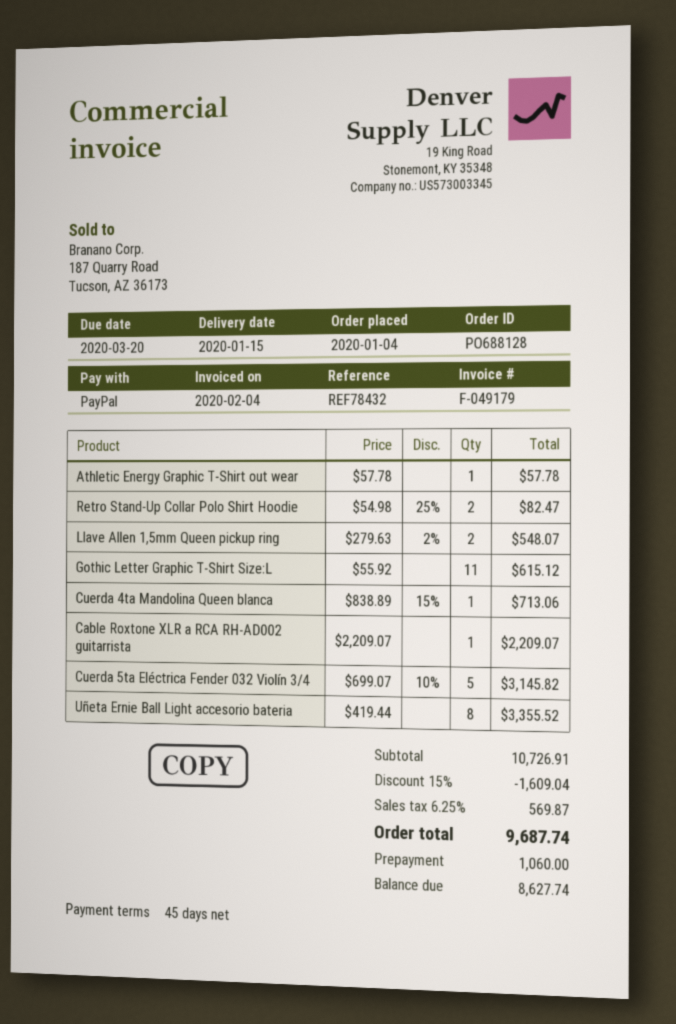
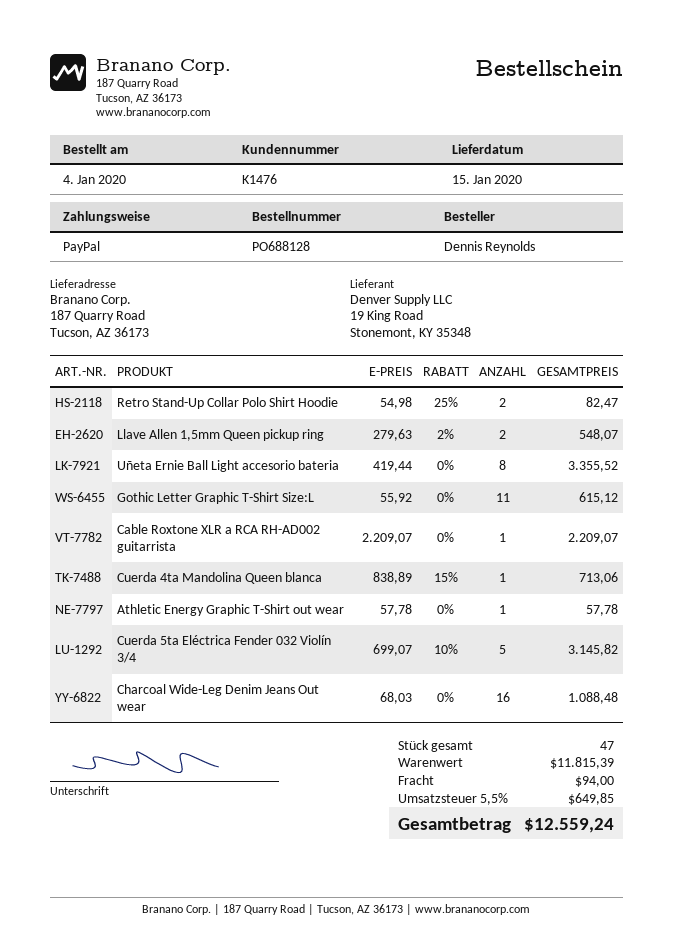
Charcoal Wide-Leg Denim Jeans Out wear: none -> 16 x 68.03 = 1088.48
subtotal: 10726.91 -> 11815.39
discount: 15% = 1609.04 -> none
shipping: none -> 94.00
tax: 6.25% = 569.87 -> 5.5% = 649.85
total: 9687.74 -> 12559.24

